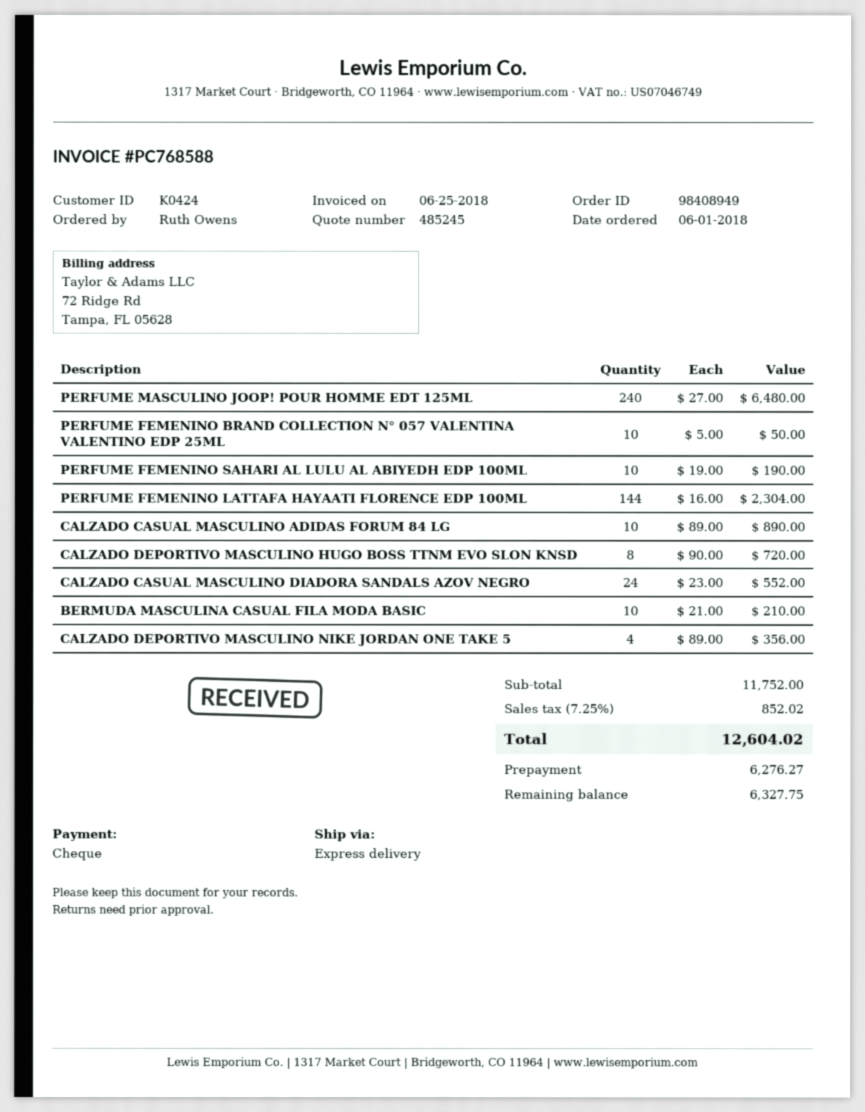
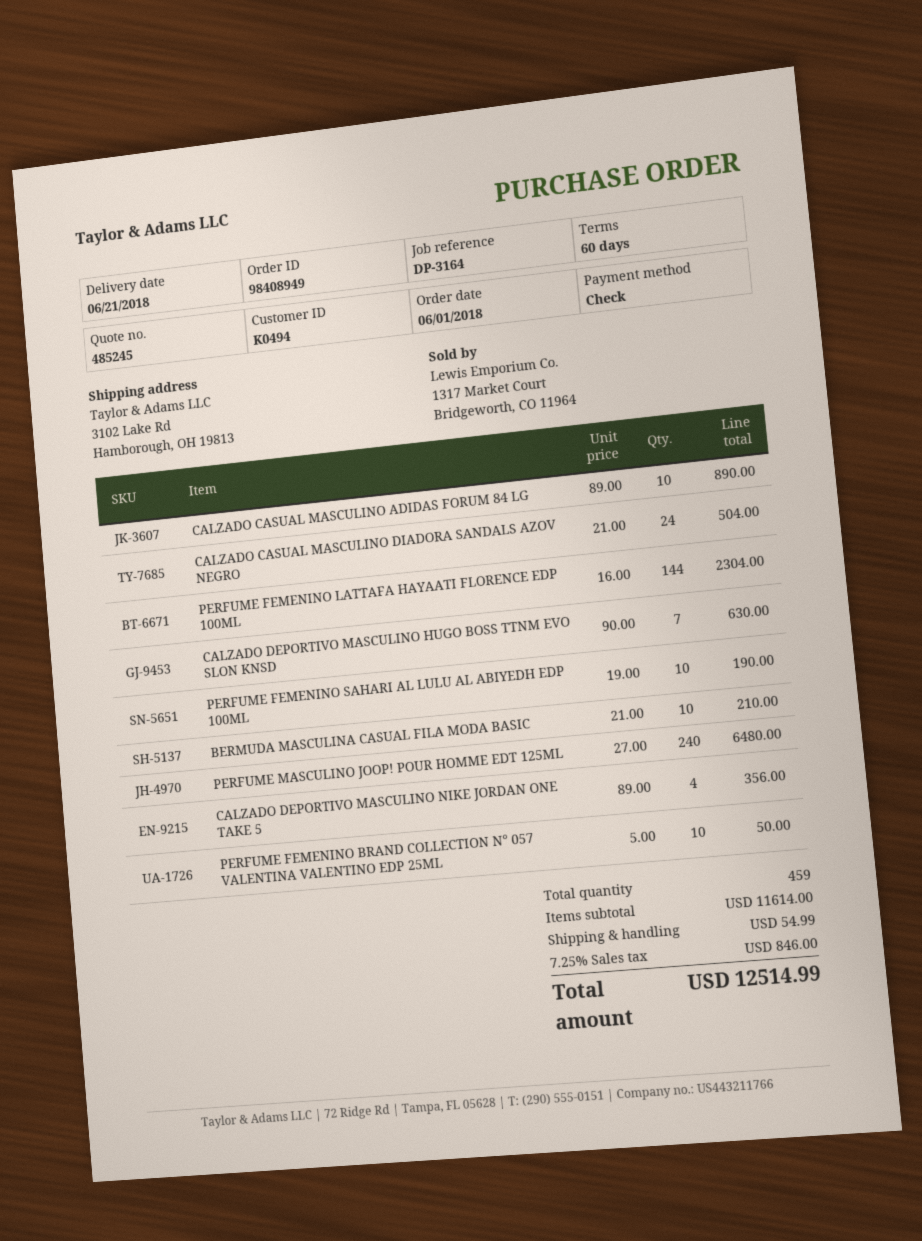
customer number: K0424 -> K0494
CALZADO DEPORTIVO MASCULINO HUGO BOSS TTNM EVO SLON KNSD: 8 x 90.00 = 720.00 -> 7 x 90.00 = 630.00
CALZADO CASUAL MASCULINO DIADORA SANDALS AZOV NEGRO: 24 x 23.00 = 552.00 -> 24 x 21.00 = 504.00
subtotal: 11752.00 -> 11614.00
shipping: none -> 54.99
tax: 7.25% = 852.02 -> 7.25% = 846.00
total: 12604.02 -> 12514.99

